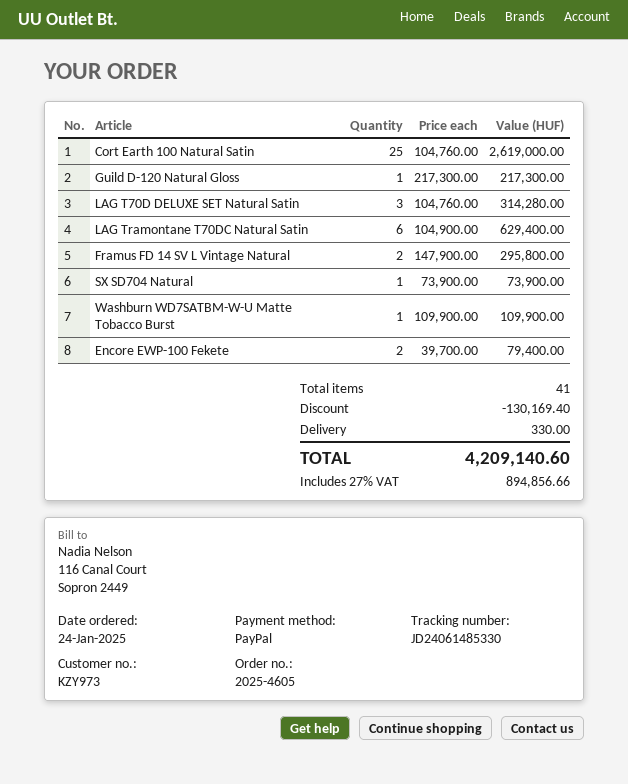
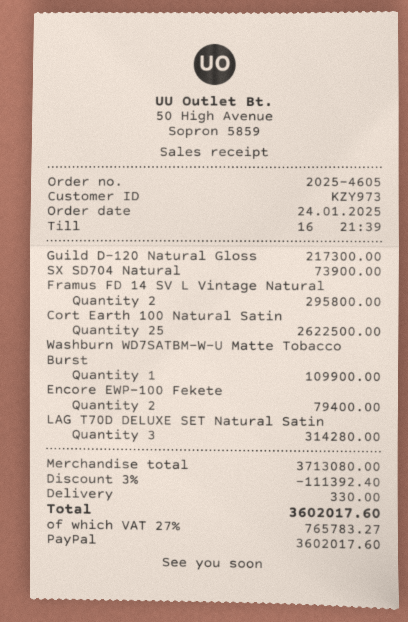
Cort Earth 100 Natural Satin: 25 for 2619000.00 -> 25 for 2622500.00
LAG Tramontane T70DC Natural Satin: 6 for 629400.00 -> none
discount: 130169.40 -> 111392.40
tax: 27% = 894856.66 -> 27% = 765783.27
total: 4209140.60 -> 3602017.60

